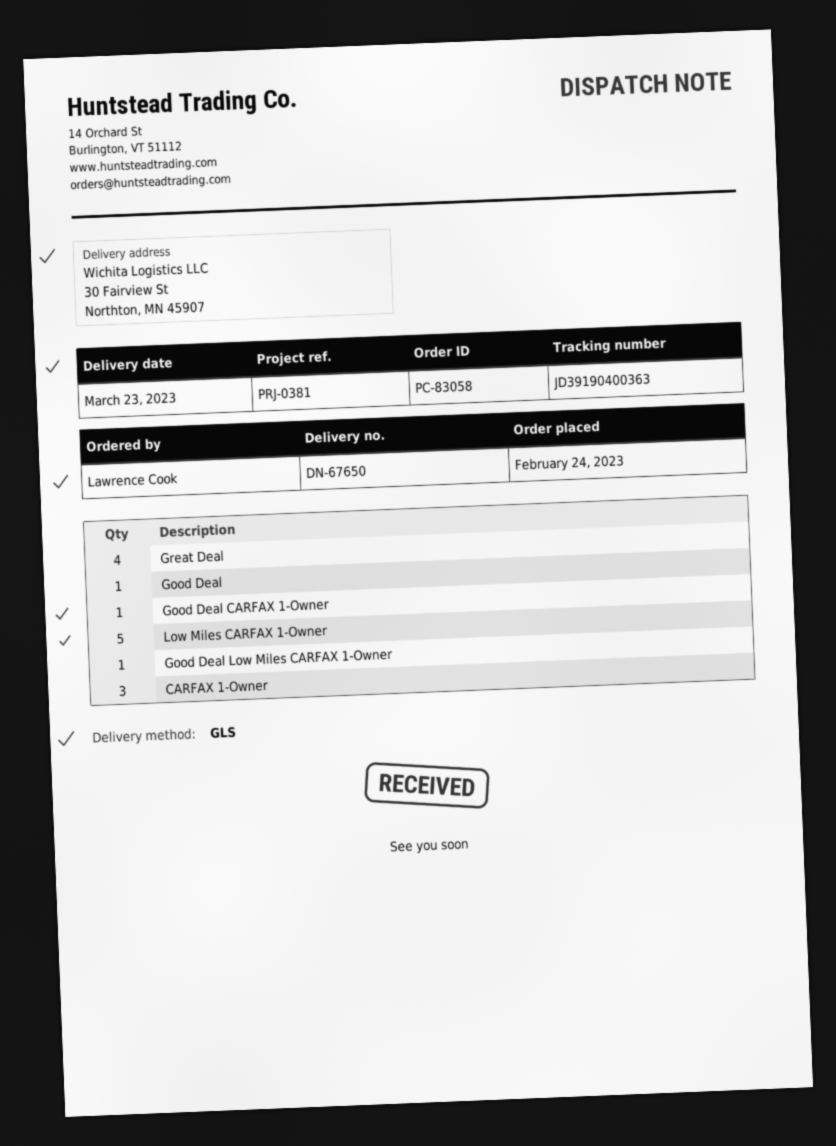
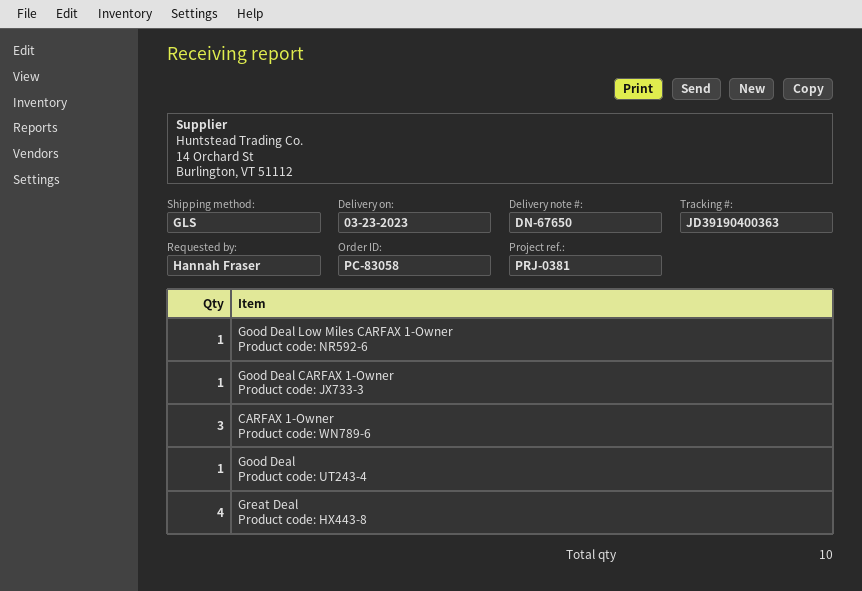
ordered by: Lawrence Cook -> Hannah Fraser
Low Miles CARFAX 1-Owner: 5 -> none

